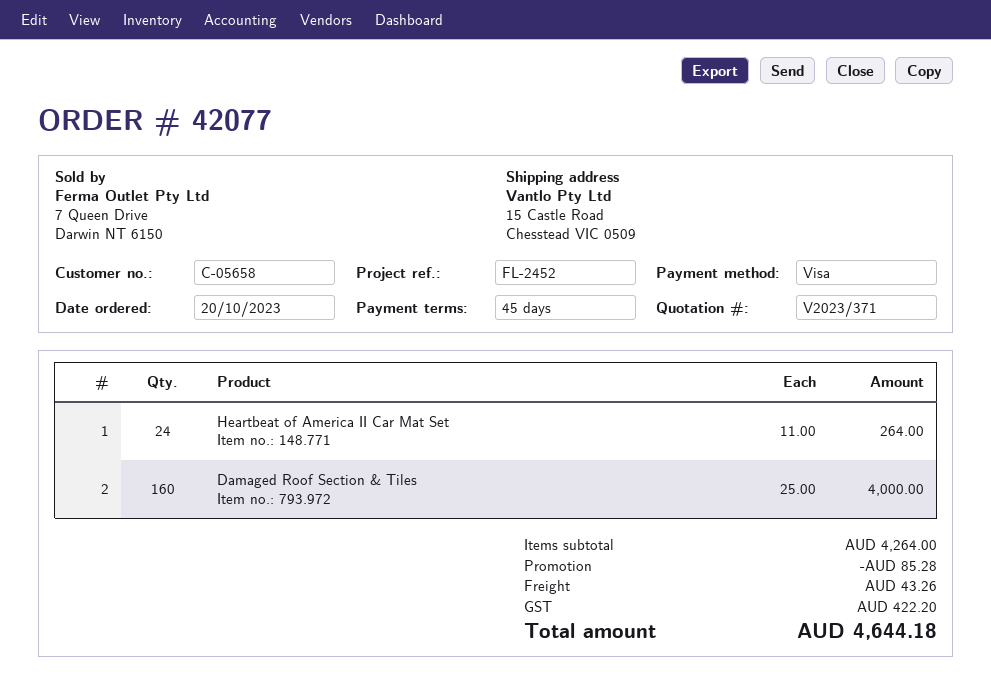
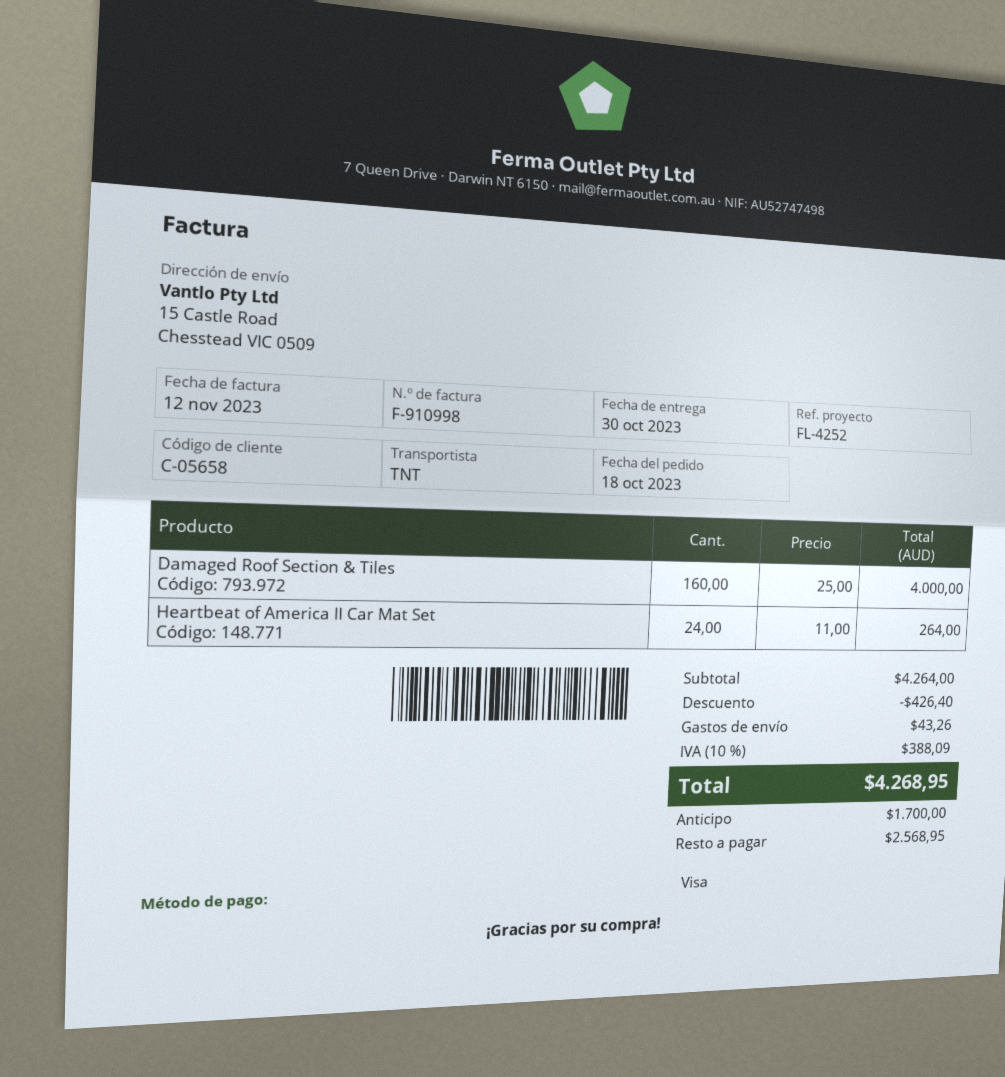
order date: 2023-10-20 -> 2023-10-18
reference: FL-2452 -> FL-4252
discount: 85.28 -> 426.40
tax: 422.20 -> 388.09
total: 4644.18 -> 4268.95

